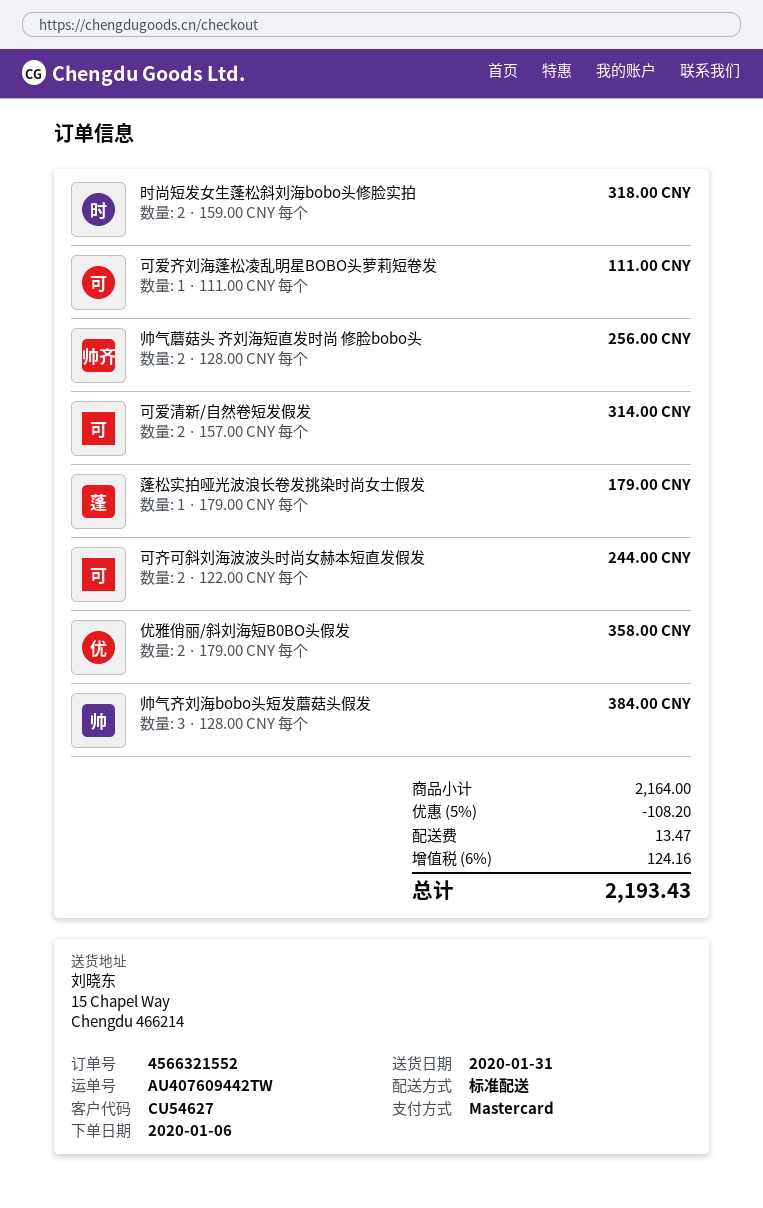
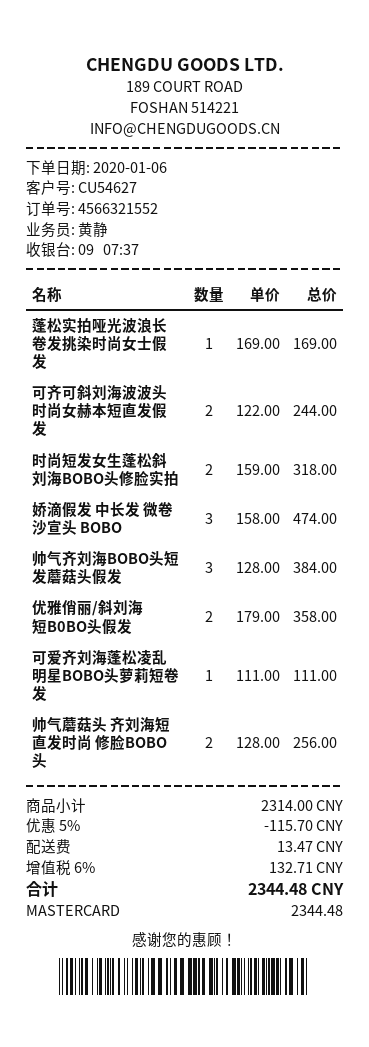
可爱清新/自然卷短发假发: 2 x 157.00 = 314.00 -> none
蓬松实拍哑光波浪长卷发挑染时尚女士假发: 1 x 179.00 = 179.00 -> 1 x 169.00 = 169.00
娇滴假发 中长发 微卷 沙宣头 BOBO: none -> 3 x 158.00 = 474.00
subtotal: 2164.00 -> 2314.00
discount: 5% = 108.20 -> 5% = 115.70
tax: 6% = 124.16 -> 6% = 132.71
total: 2193.43 -> 2344.48

